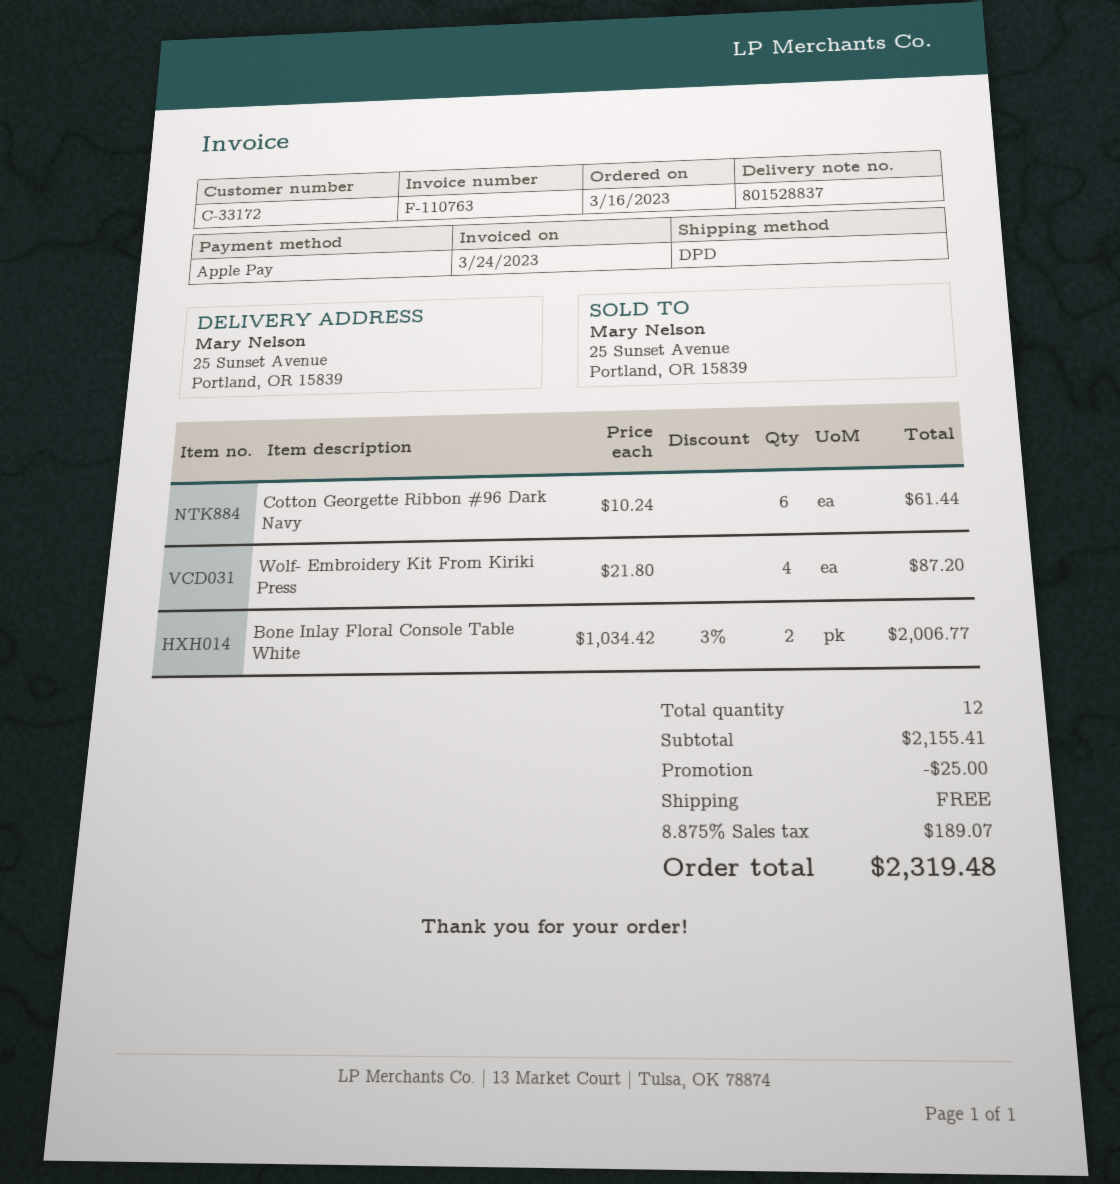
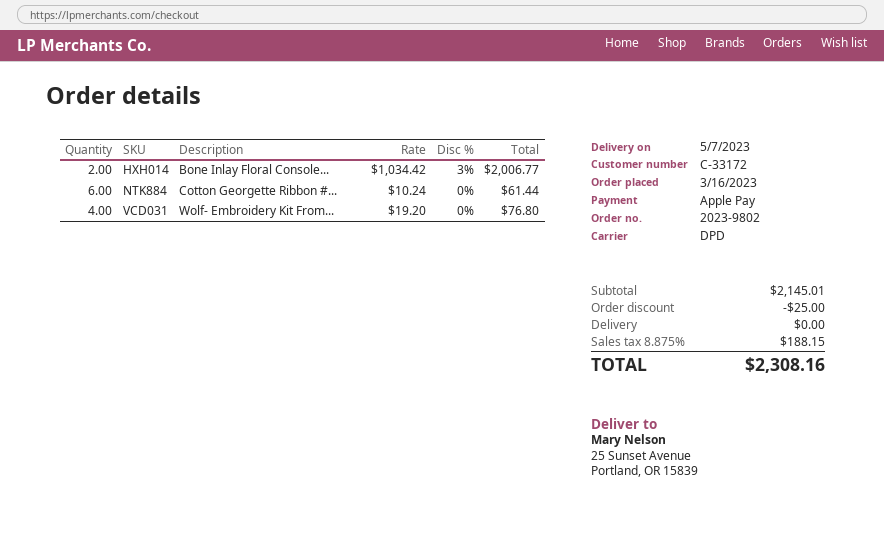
Wolf- Embroidery Kit From Kiriki Press: 4 x 21.80 = 87.20 -> 4 x 19.20 = 76.80
subtotal: 2155.41 -> 2145.01
tax: 8.875% = 189.07 -> 8.875% = 188.15
total: 2319.48 -> 2308.16

